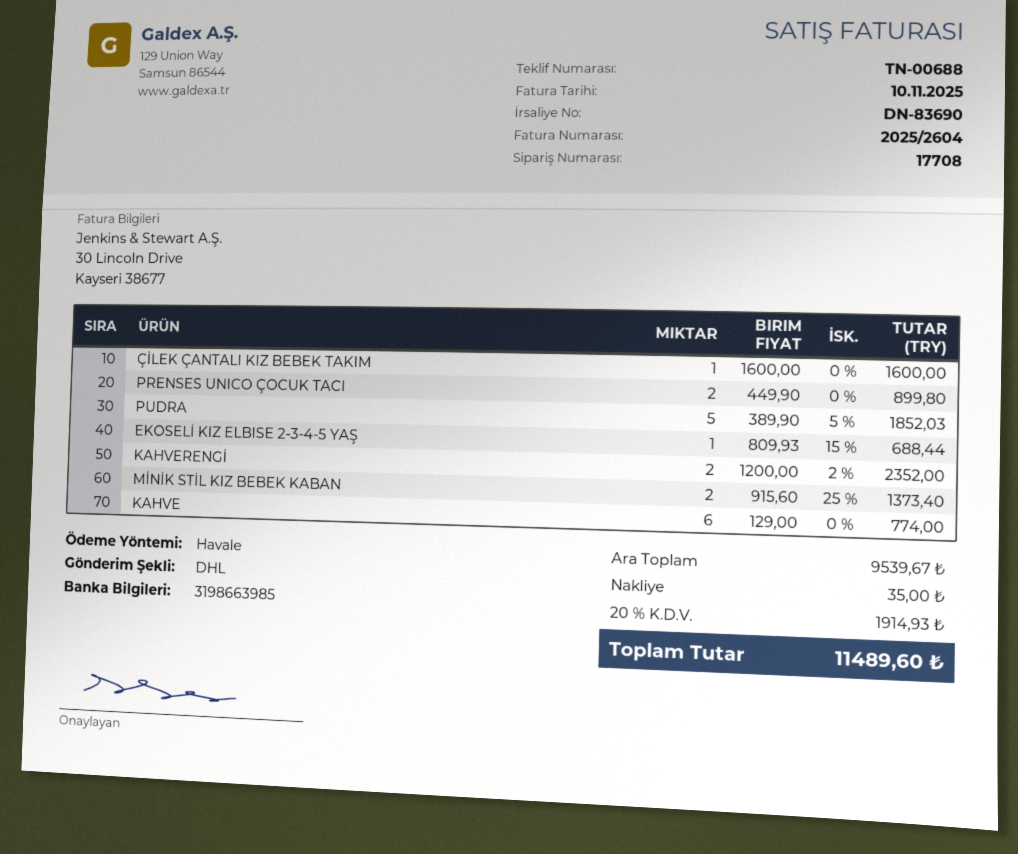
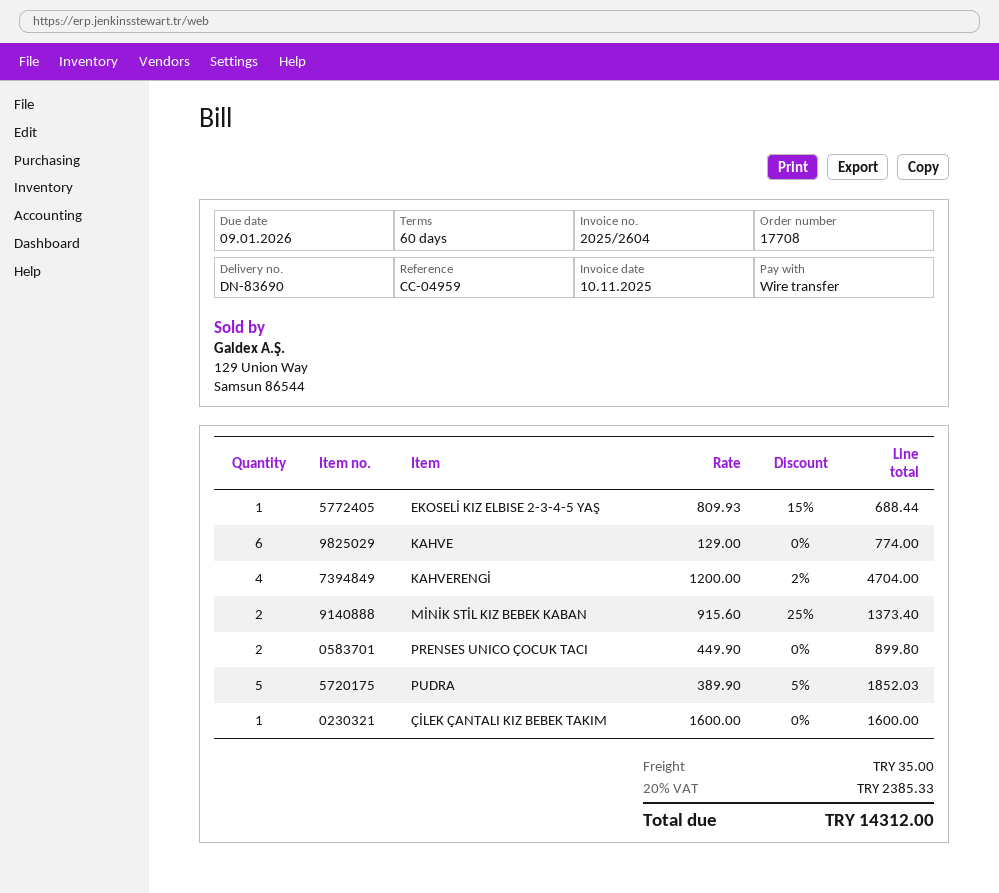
KAHVERENGİ: 2 x 1200.00 - 2% = 2352.00 -> 4 x 1200.00 - 2% = 4704.00
tax: 20% = 1914.93 -> 20% = 2385.33
total: 11489.60 -> 14312.00

